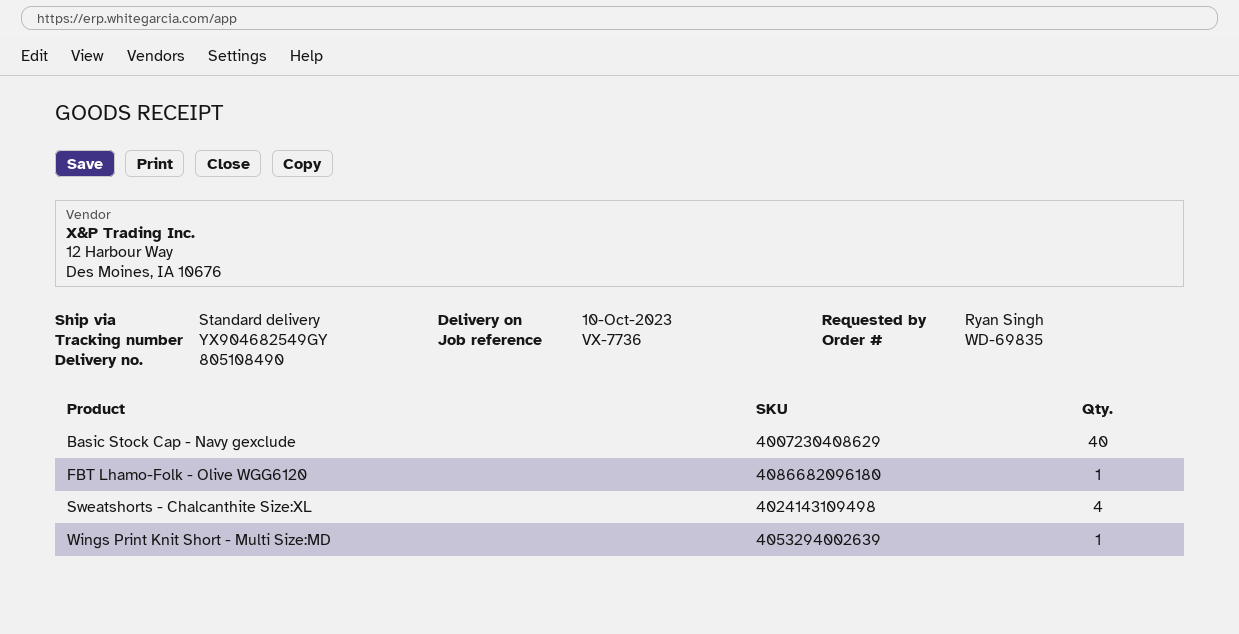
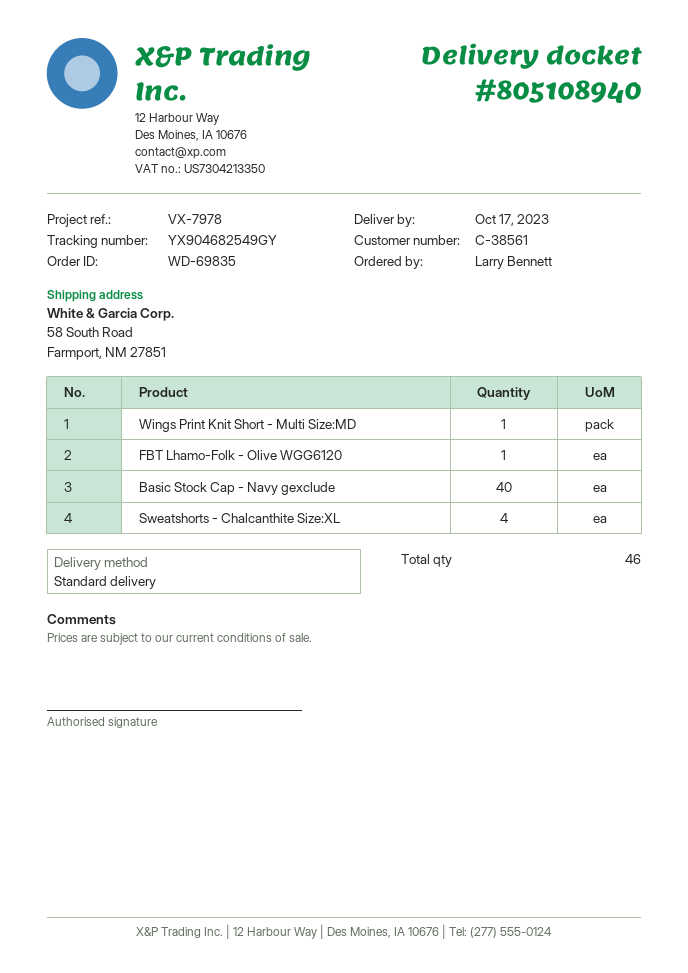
delivery note number: 805108490 -> 805108940
delivery date: 2023-10-10 -> 2023-10-17
reference: VX-7736 -> VX-7978
ordered by: Ryan Singh -> Larry Bennett

